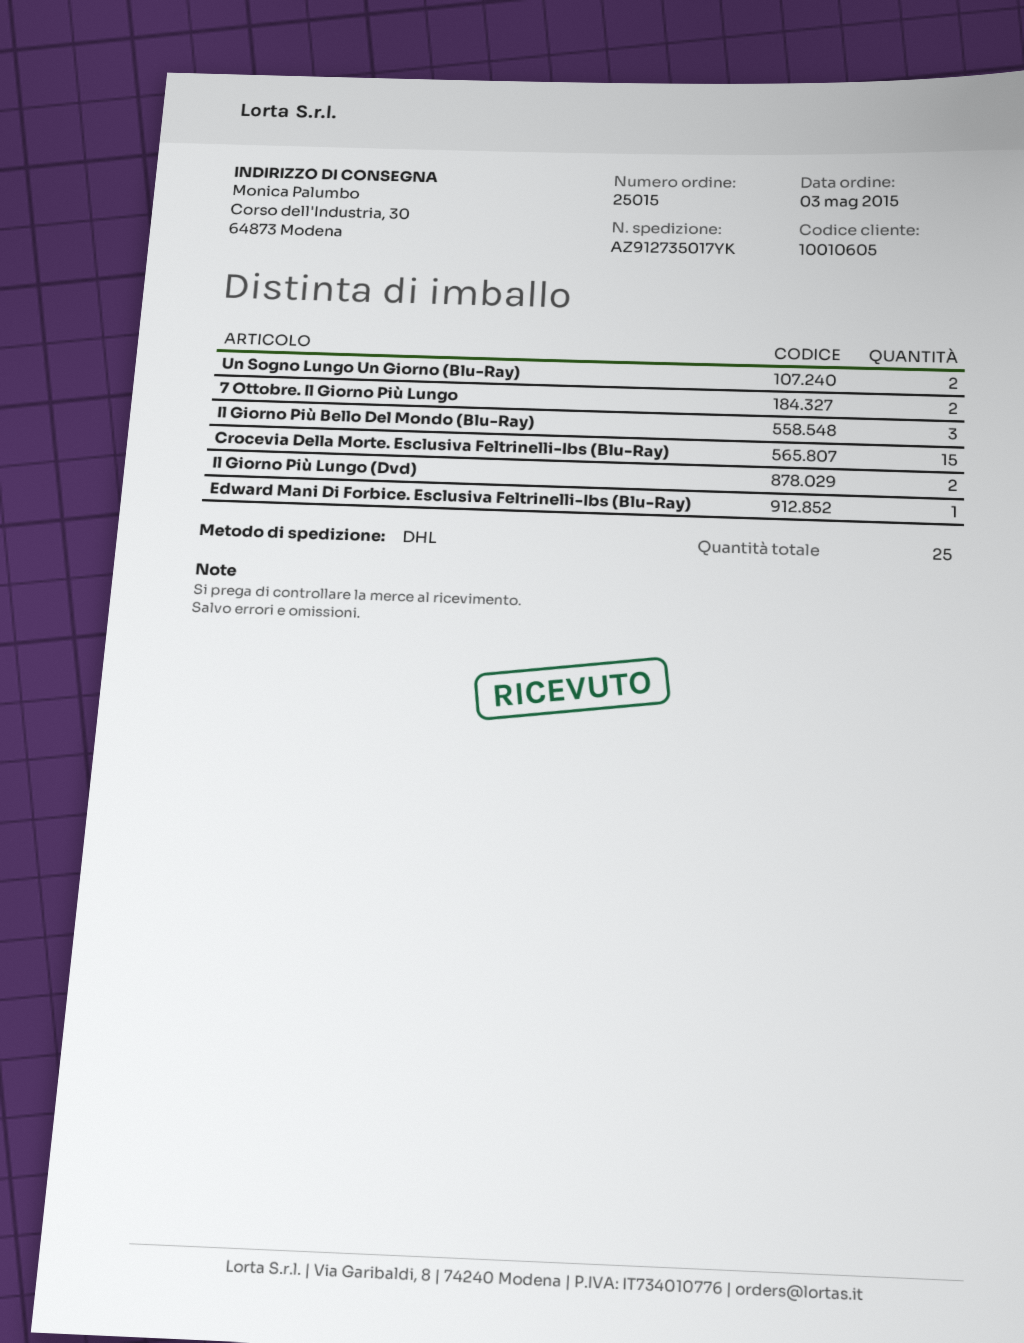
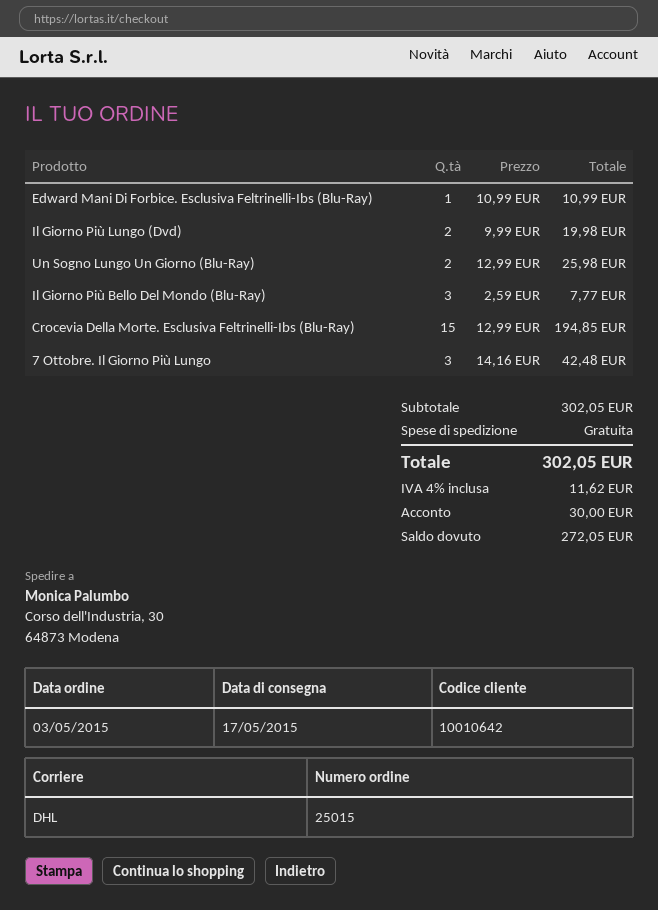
customer number: 10010605 -> 10010642
7 Ottobre. Il Giorno Più Lungo: 2 -> 3

